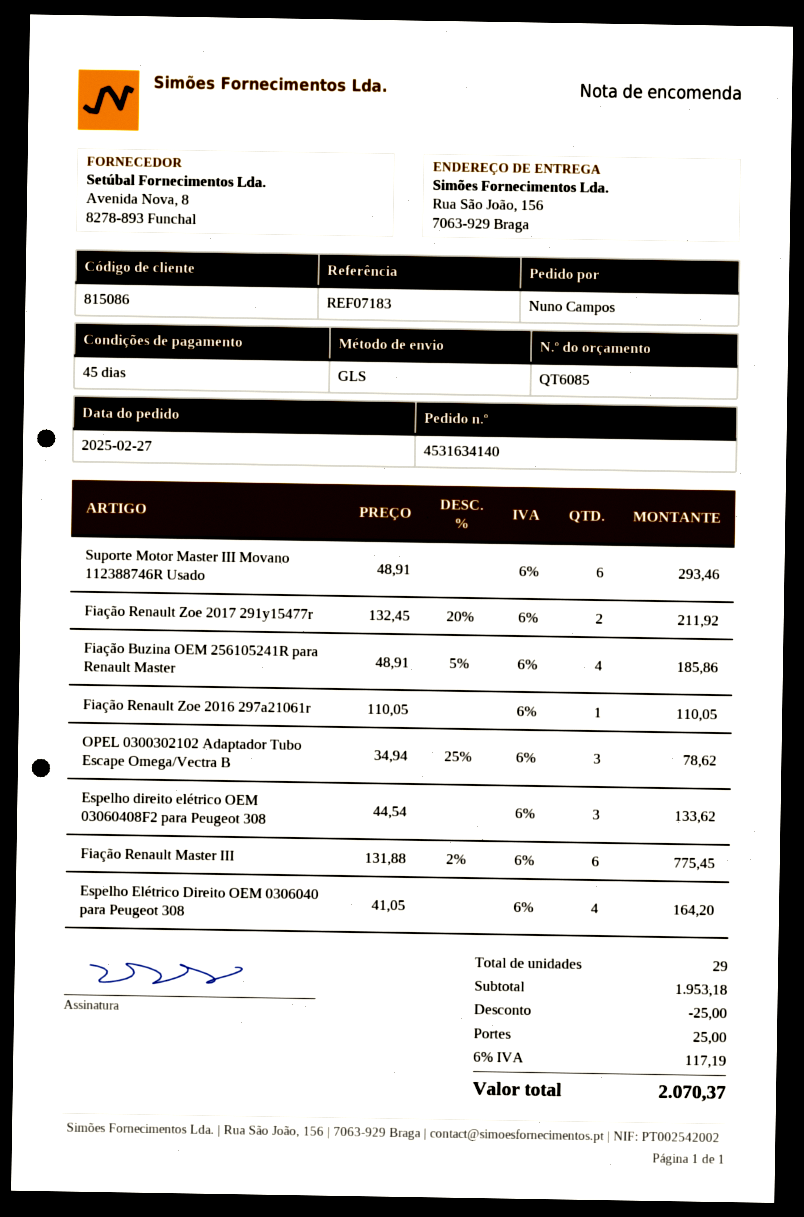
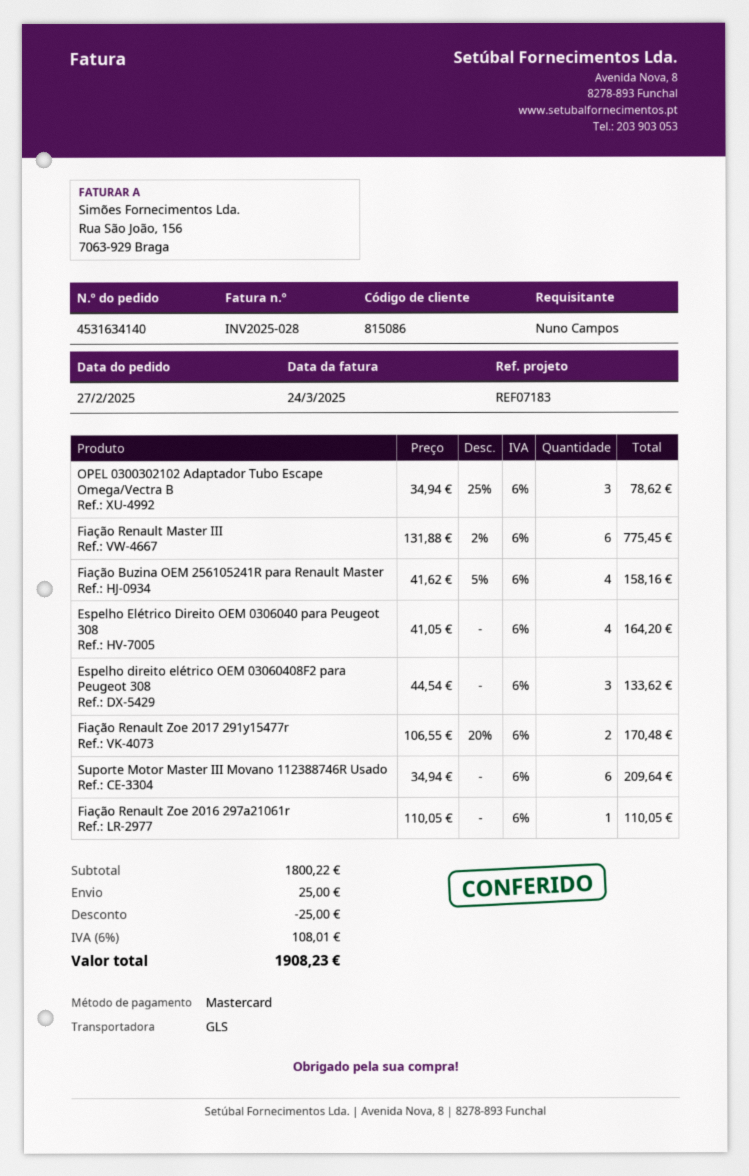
Suporte Motor Master III Movano 112388746R Usado: 6 x 48.91 = 293.46 -> 6 x 34.94 = 209.64
Fiação Renault Zoe 2017 291y15477r: 2 x 132.45 - 20% = 211.92 -> 2 x 106.55 - 20% = 170.48
Fiação Buzina OEM 256105241R para Renault Master: 4 x 48.91 - 5% = 185.86 -> 4 x 41.62 - 5% = 158.16
subtotal: 1953.18 -> 1800.22
tax: 6% = 117.19 -> 6% = 108.01
total: 2070.37 -> 1908.23

